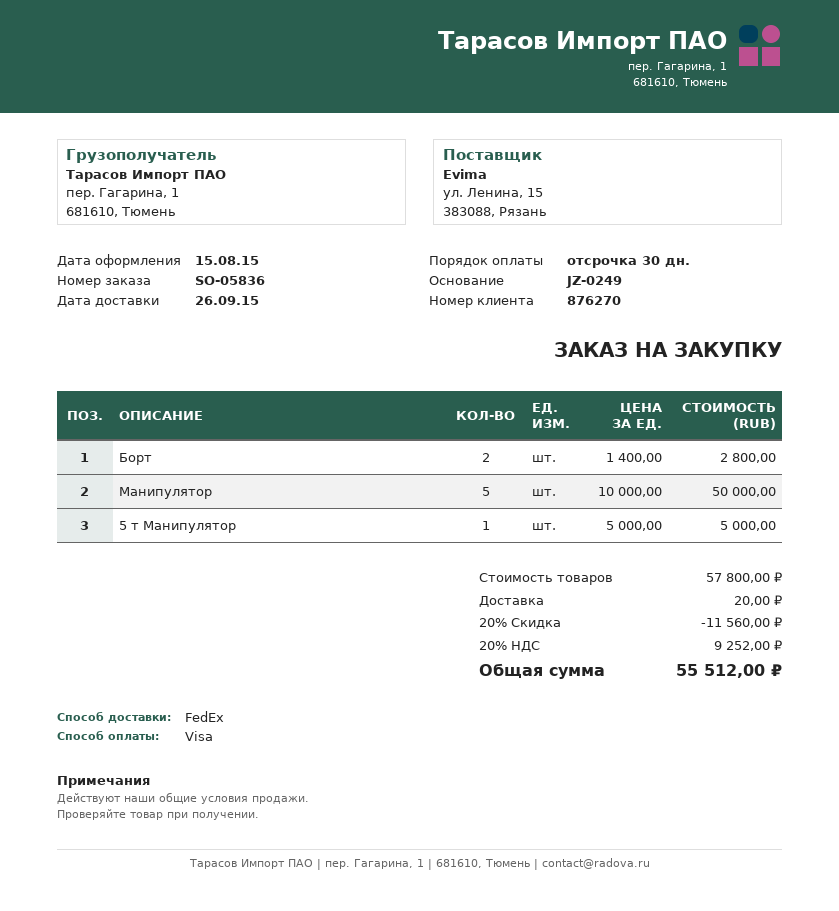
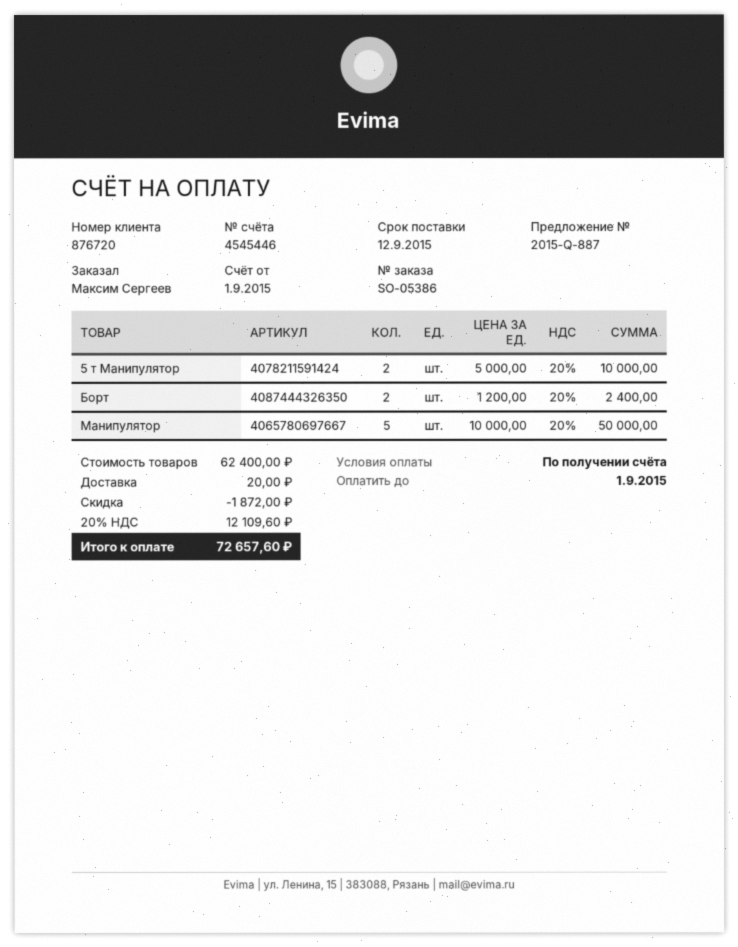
order number: SO-05836 -> SO-05386
delivery date: 2015-09-26 -> 2015-09-12
payment terms: 30 days -> on receipt
customer number: 876270 -> 876720
Борт: 2 x 1400.00 = 2800.00 -> 2 x 1200.00 = 2400.00
5 т Манипулятор: 1 x 5000.00 = 5000.00 -> 2 x 5000.00 = 10000.00
subtotal: 57800.00 -> 62400.00
discount: 11560.00 -> 1872.00
tax: 20% = 9252.00 -> 20% = 12109.60
total: 55512.00 -> 72657.60

